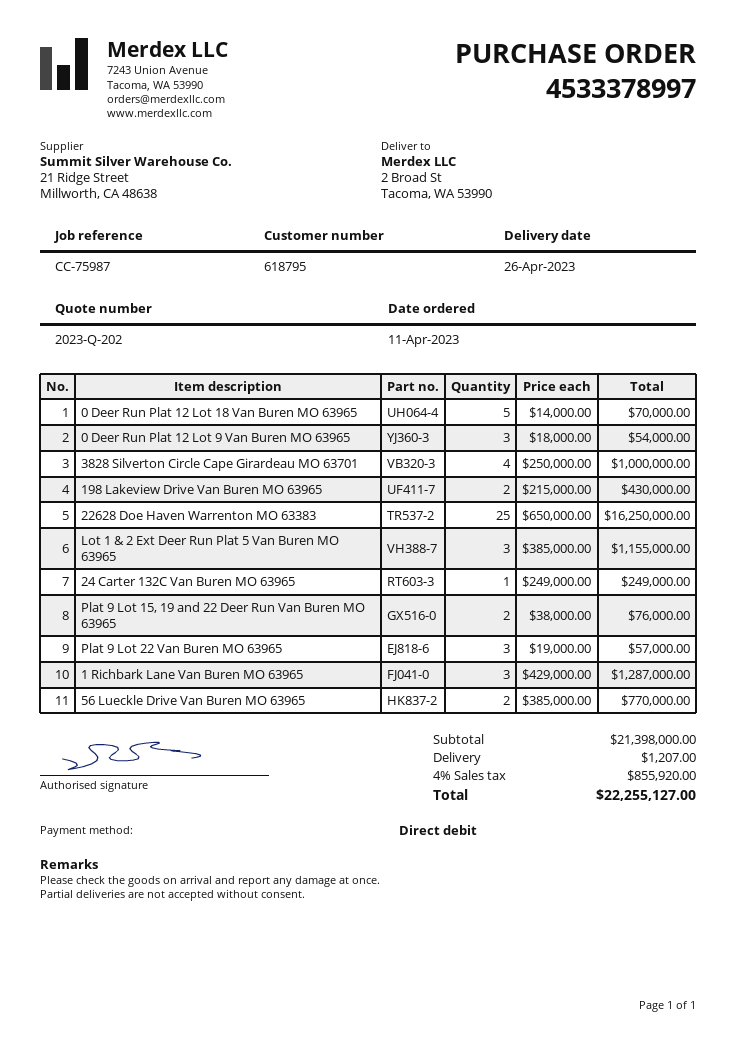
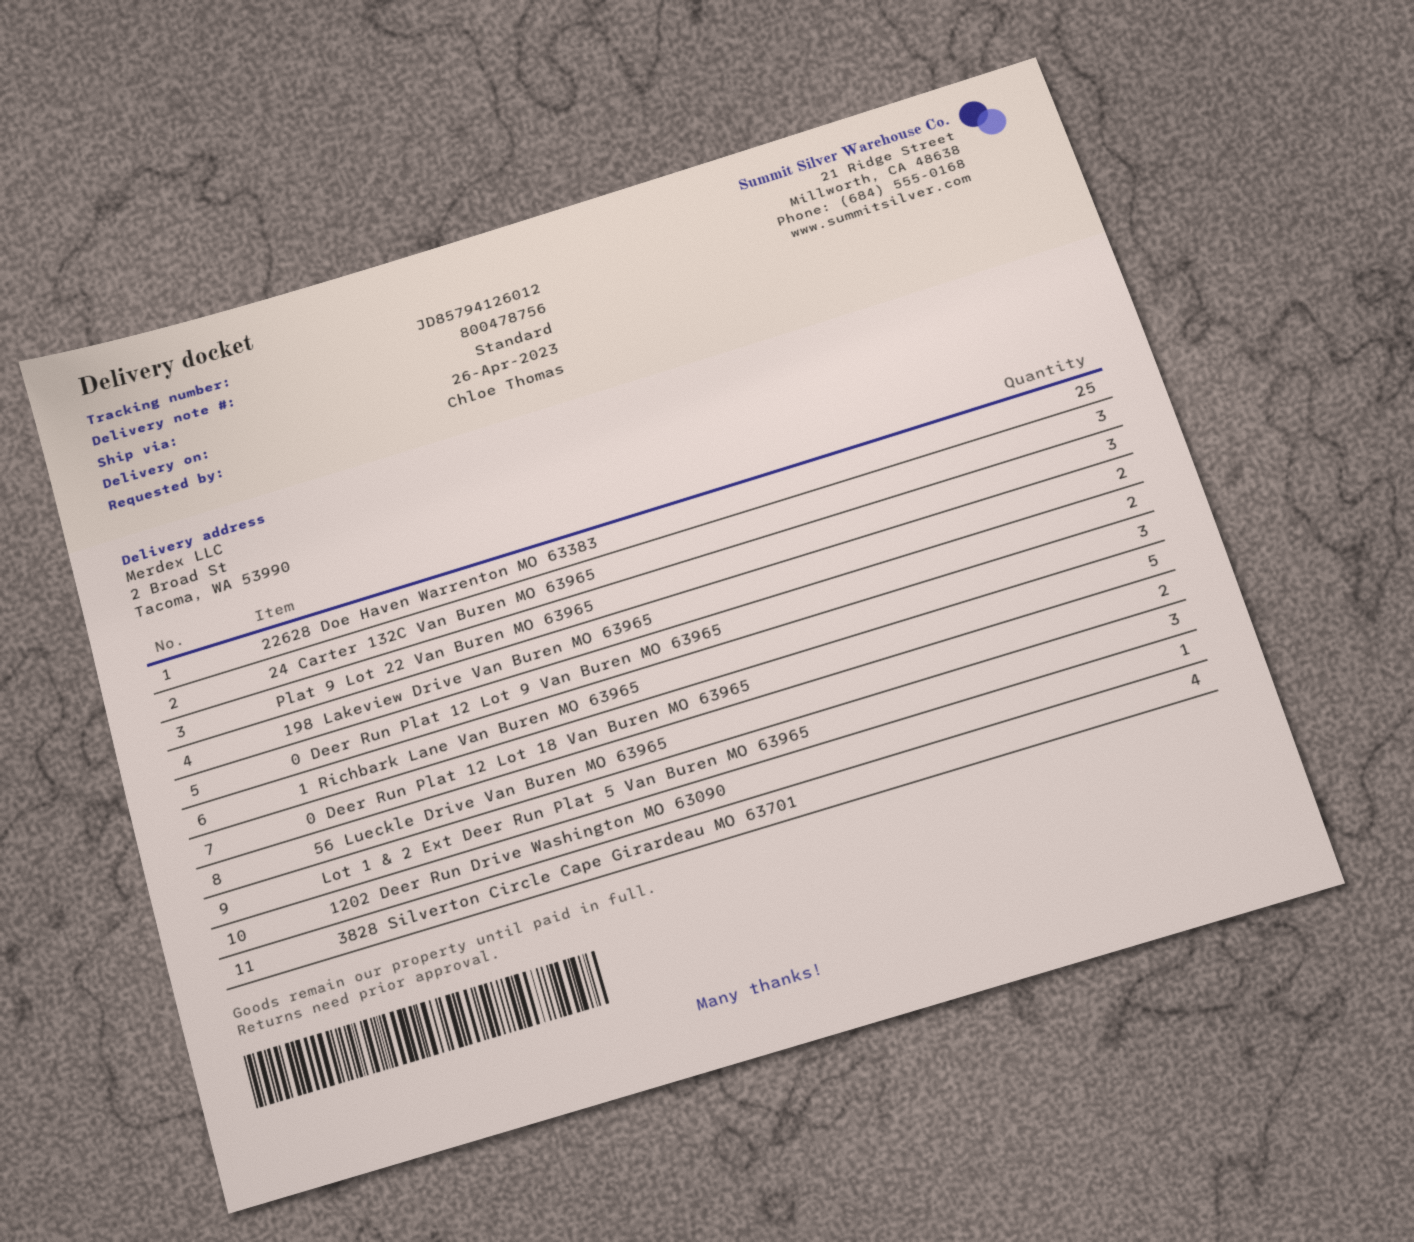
0 Deer Run Plat 12 Lot 9 Van Buren MO 63965: 3 -> 2
24 Carter 132C Van Buren MO 63965: 1 -> 3
Plat 9 Lot 15, 19 and 22 Deer Run Van Buren MO 63965: 2 -> none
1202 Deer Run Drive Washington MO 63090: none -> 1

